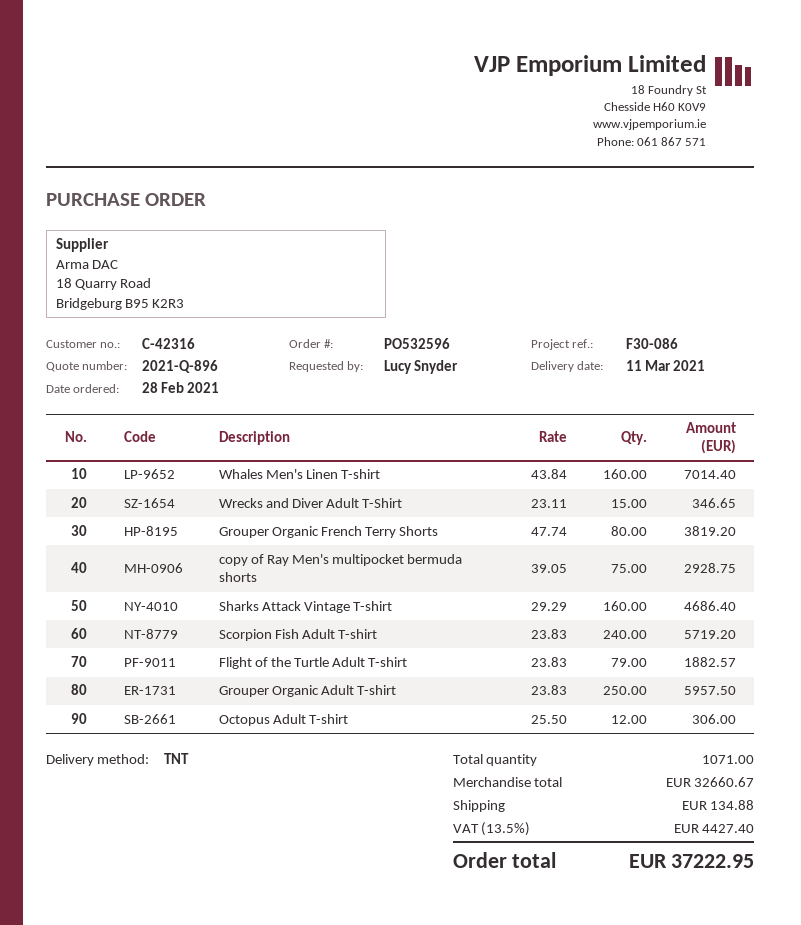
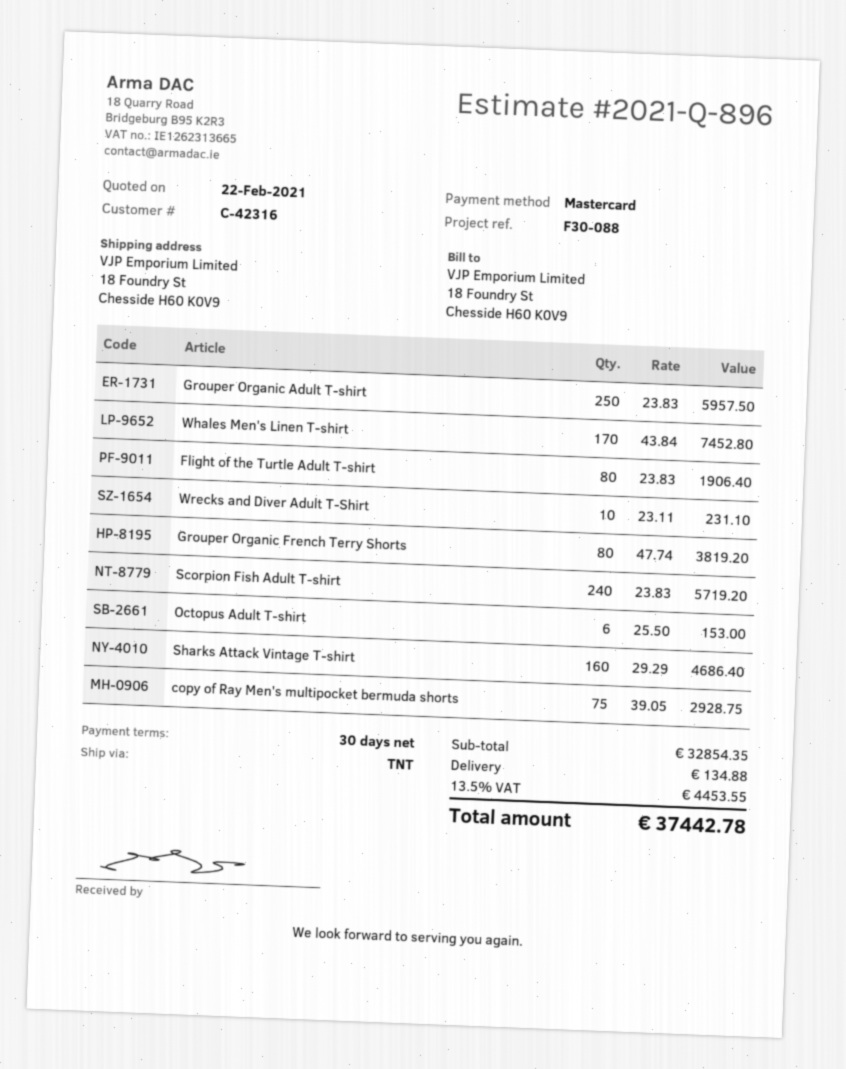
reference: F30-086 -> F30-088
Whales Men's Linen T-shirt: 160 x 43.84 = 7014.40 -> 170 x 43.84 = 7452.80
Wrecks and Diver Adult T-Shirt: 15 x 23.11 = 346.65 -> 10 x 23.11 = 231.10
Flight of the Turtle Adult T-shirt: 79 x 23.83 = 1882.57 -> 80 x 23.83 = 1906.40
Octopus Adult T-shirt: 12 x 25.50 = 306.00 -> 6 x 25.50 = 153.00
subtotal: 32660.67 -> 32854.35
tax: 13.5% = 4427.40 -> 13.5% = 4453.55
total: 37222.95 -> 37442.78

